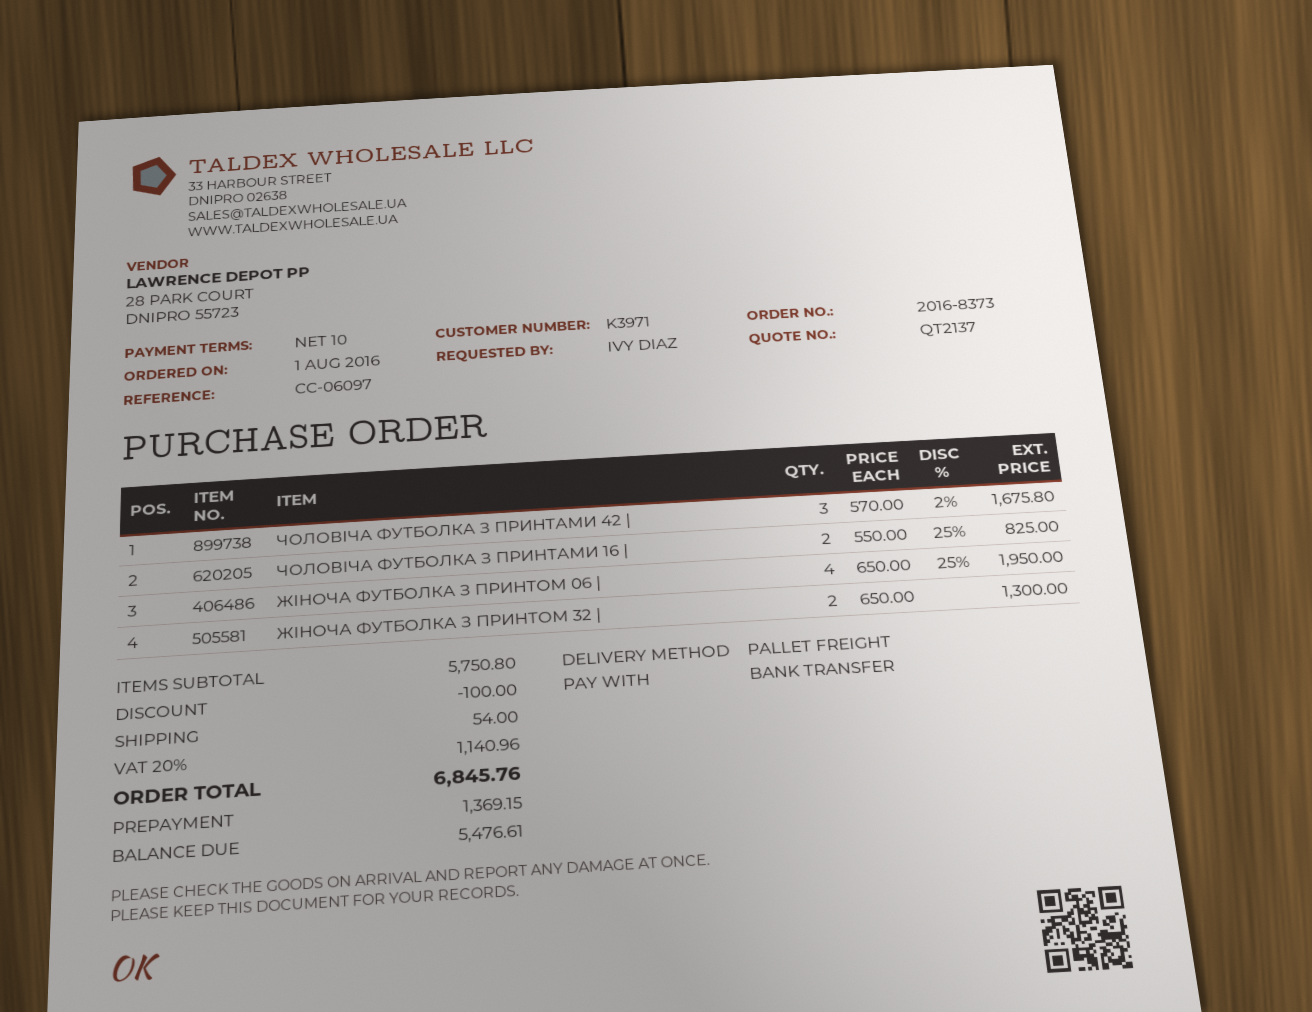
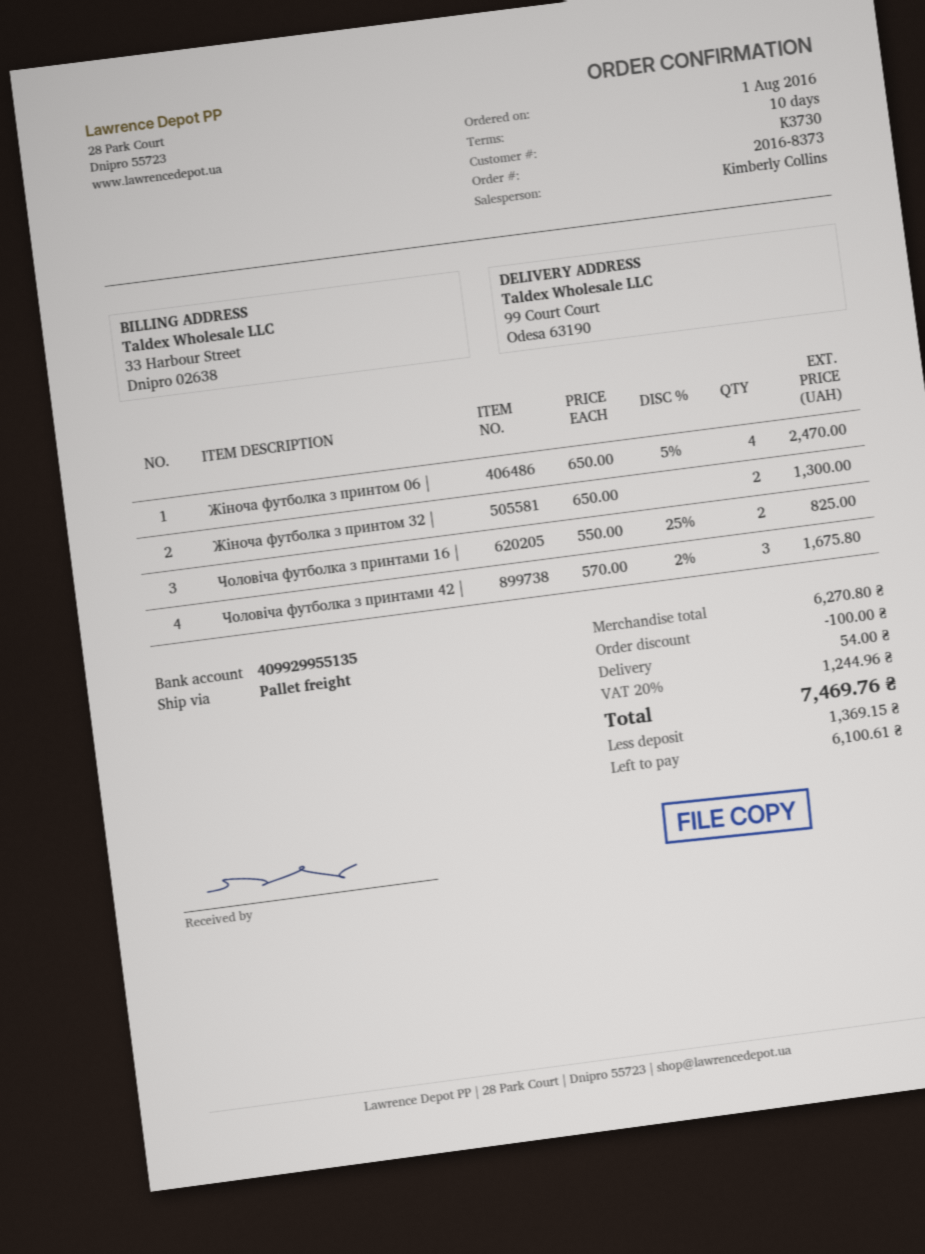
customer number: K3971 -> K3730
ЖІНОЧА ФУТБОЛКА З ПРИНТОМ 06 |: 4 x 650.00 - 25% = 1950.00 -> 4 x 650.00 - 5% = 2470.00
subtotal: 5750.80 -> 6270.80
tax: 20% = 1140.96 -> 20% = 1244.96
total: 6845.76 -> 7469.76
balance: 5476.61 -> 6100.61

